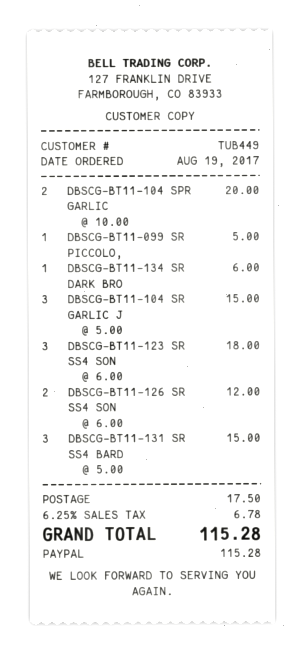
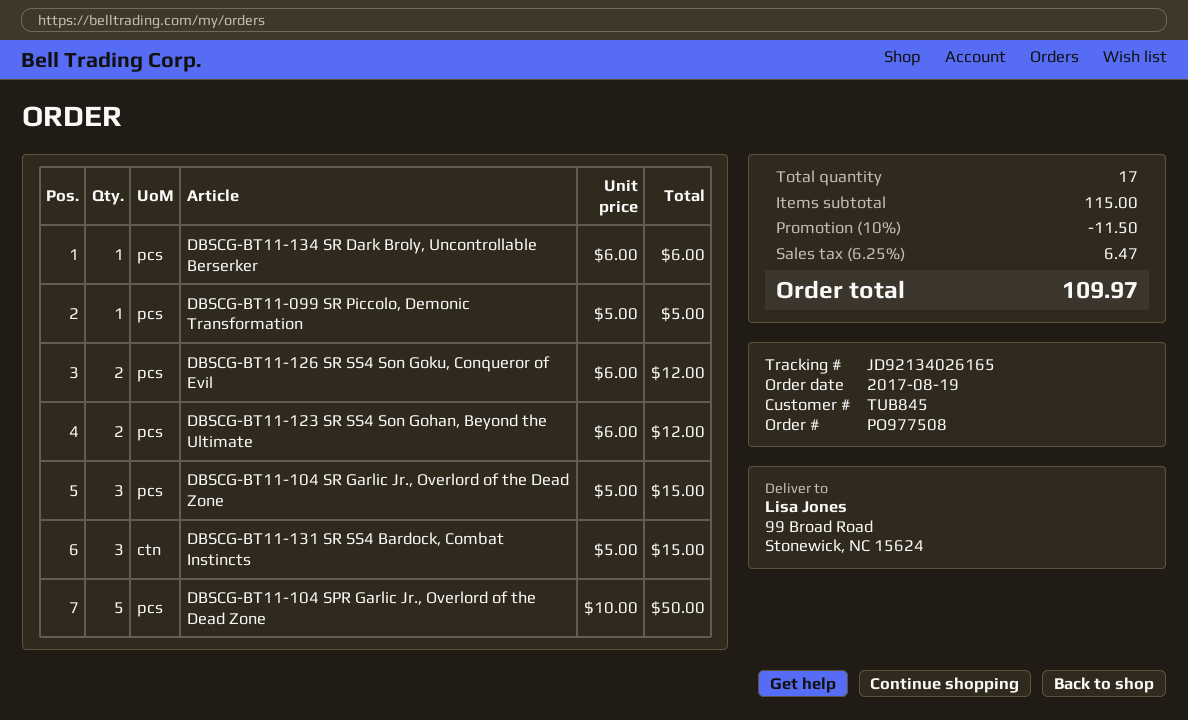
customer number: TUB449 -> TUB845
DBSCG-BT11-104 SPR GARLIC: 2 x 10.00 = 20.00 -> 5 x 10.00 = 50.00
DBSCG-BT11-123 SR SS4 SON: 3 x 6.00 = 18.00 -> 2 x 6.00 = 12.00
discount: none -> 10% = 11.50
shipping: 17.50 -> none
tax: 6.25% = 6.78 -> 6.25% = 6.47
total: 115.28 -> 109.97

